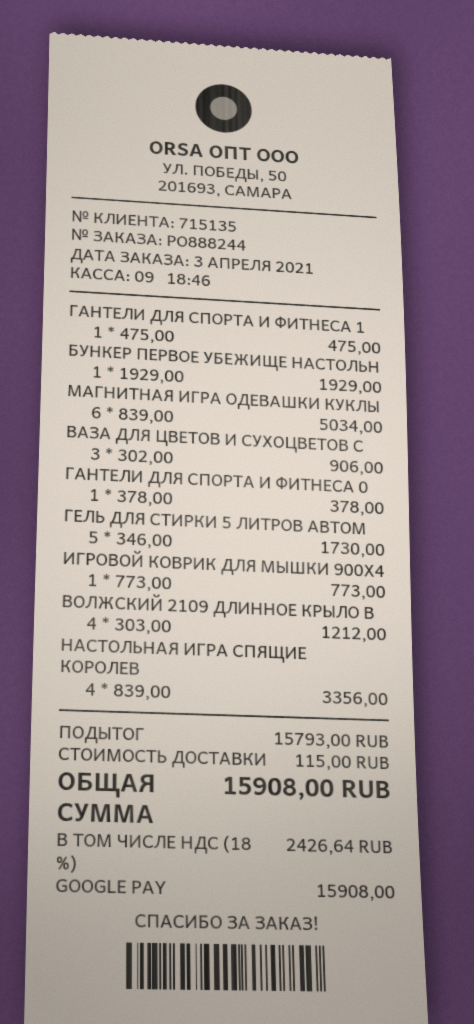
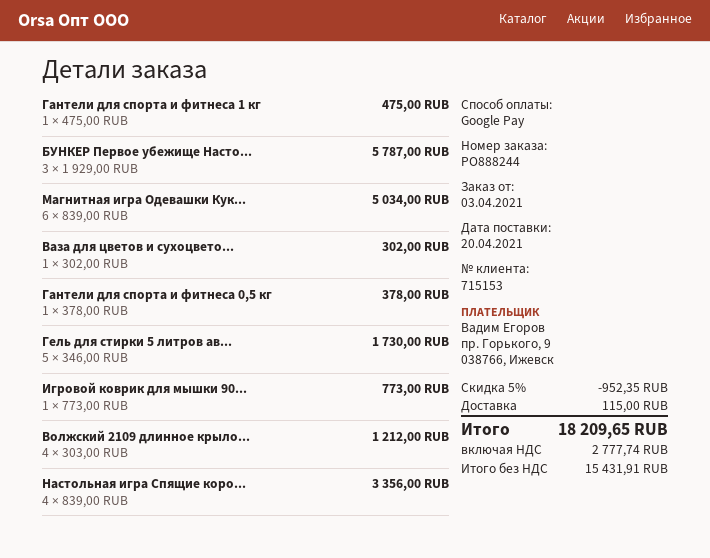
customer number: 715135 -> 715153
БУНКЕР ПЕРВОЕ УБЕЖИЩЕ НАСТОЛЬН: 1 x 1929.00 = 1929.00 -> 3 x 1929.00 = 5787.00
ВАЗА ДЛЯ ЦВЕТОВ И СУХОЦВЕТОВ С: 3 x 302.00 = 906.00 -> 1 x 302.00 = 302.00
discount: none -> 5% = 952.35
tax: 2426.64 -> 2777.74
total: 15908.00 -> 18209.65

